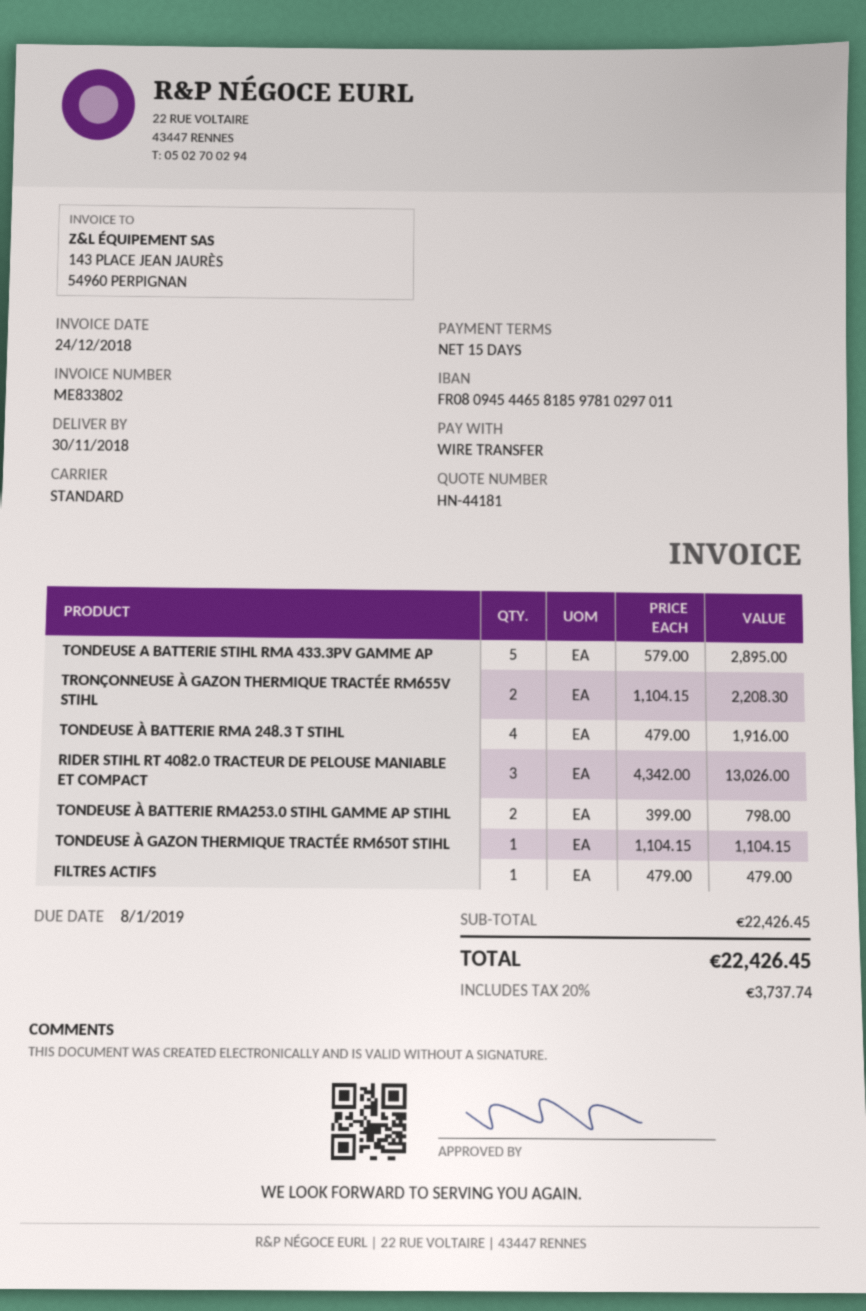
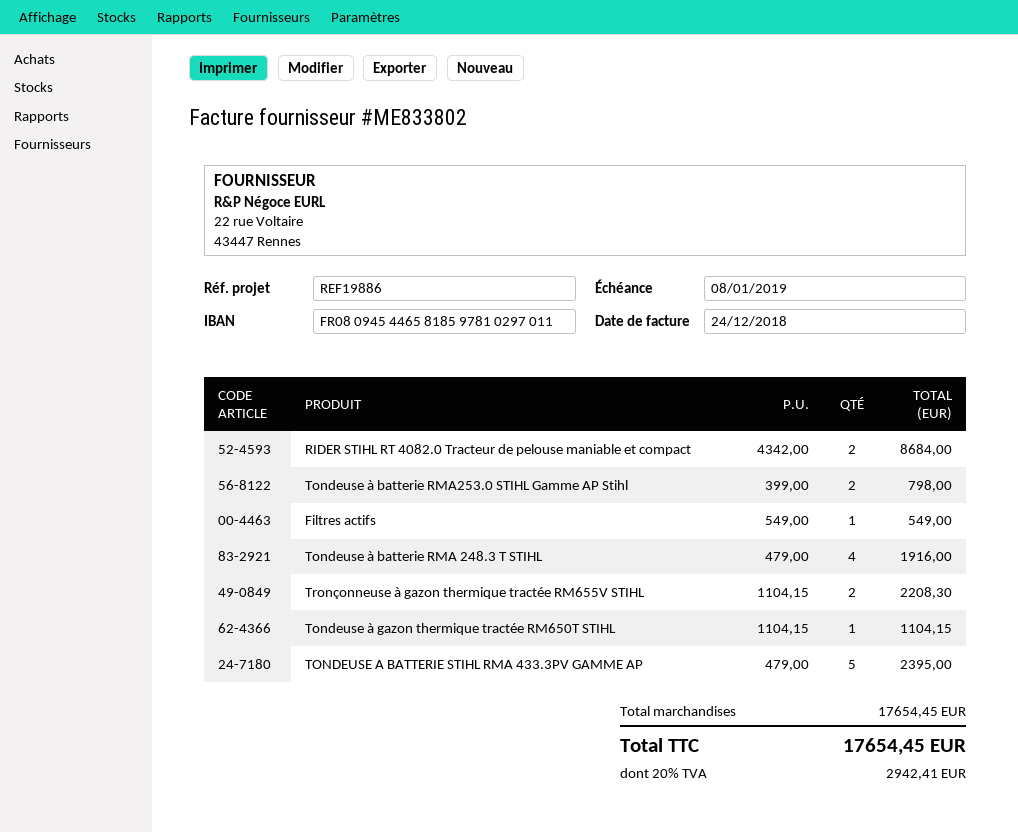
TONDEUSE A BATTERIE STIHL RMA 433.3PV GAMME AP: 5 x 579.00 = 2895.00 -> 5 x 479.00 = 2395.00
RIDER STIHL RT 4082.0 TRACTEUR DE PELOUSE MANIABLE ET COMPACT: 3 x 4342.00 = 13026.00 -> 2 x 4342.00 = 8684.00
FILTRES ACTIFS: 1 x 479.00 = 479.00 -> 1 x 549.00 = 549.00
subtotal: 22426.45 -> 17654.45
tax: 20% = 3737.74 -> 20% = 2942.41
total: 22426.45 -> 17654.45

